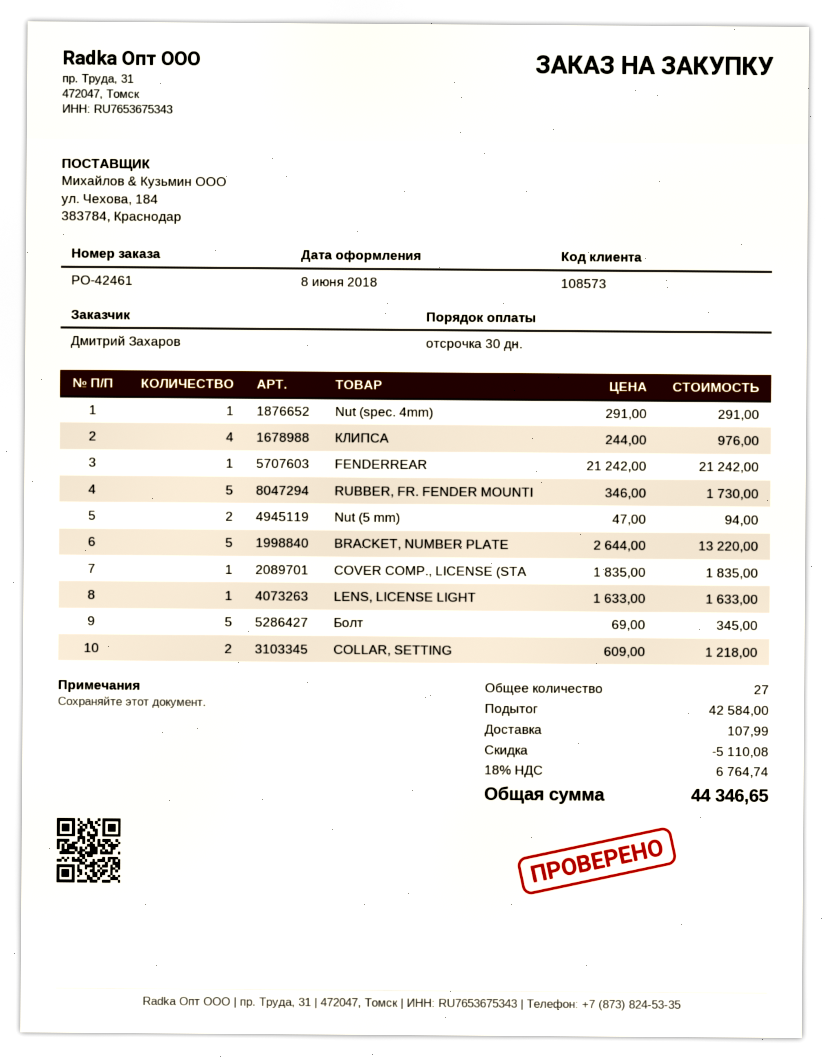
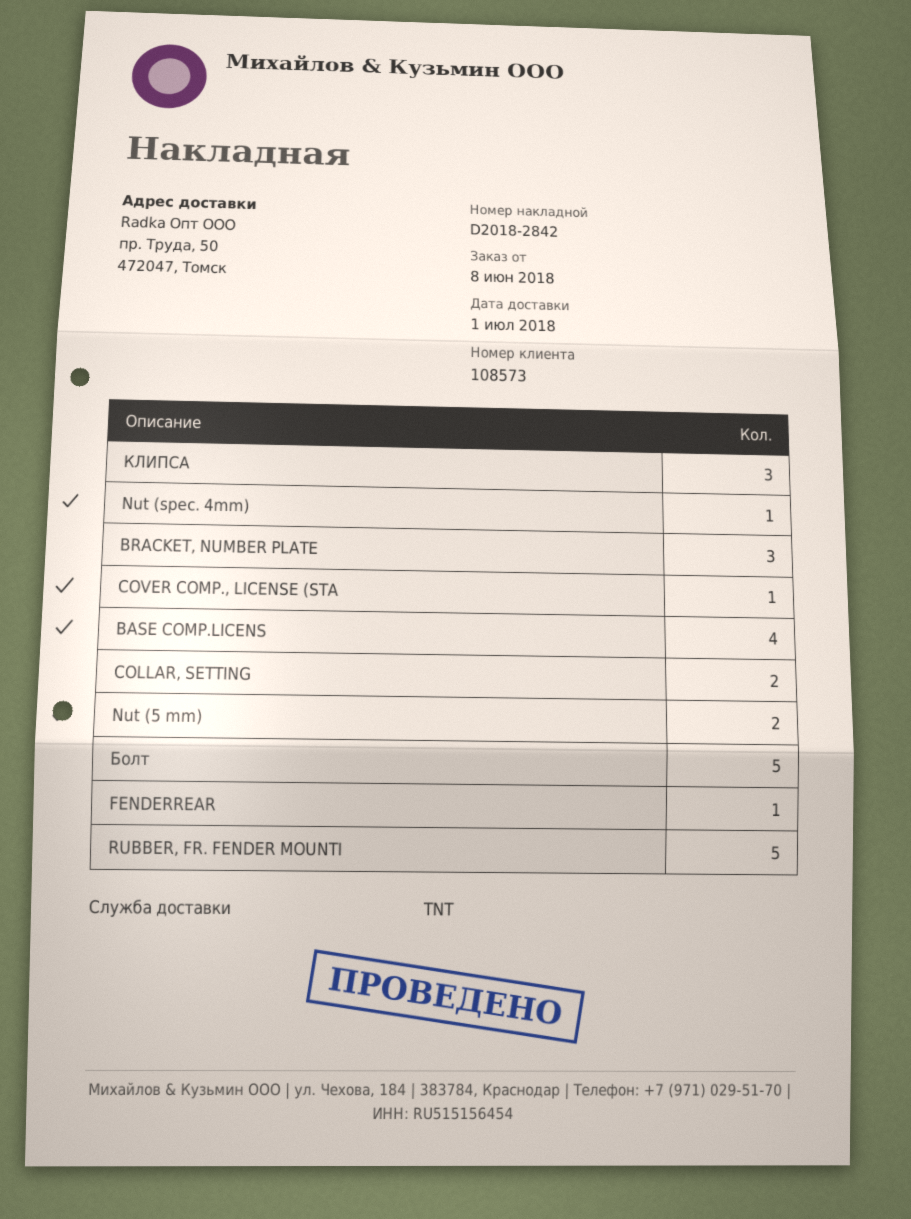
КЛИПСА: 4 -> 3
BRACKET, NUMBER PLATE: 5 -> 3
LENS, LICENSE LIGHT: 1 -> none
BASE COMP.LICENS: none -> 4

